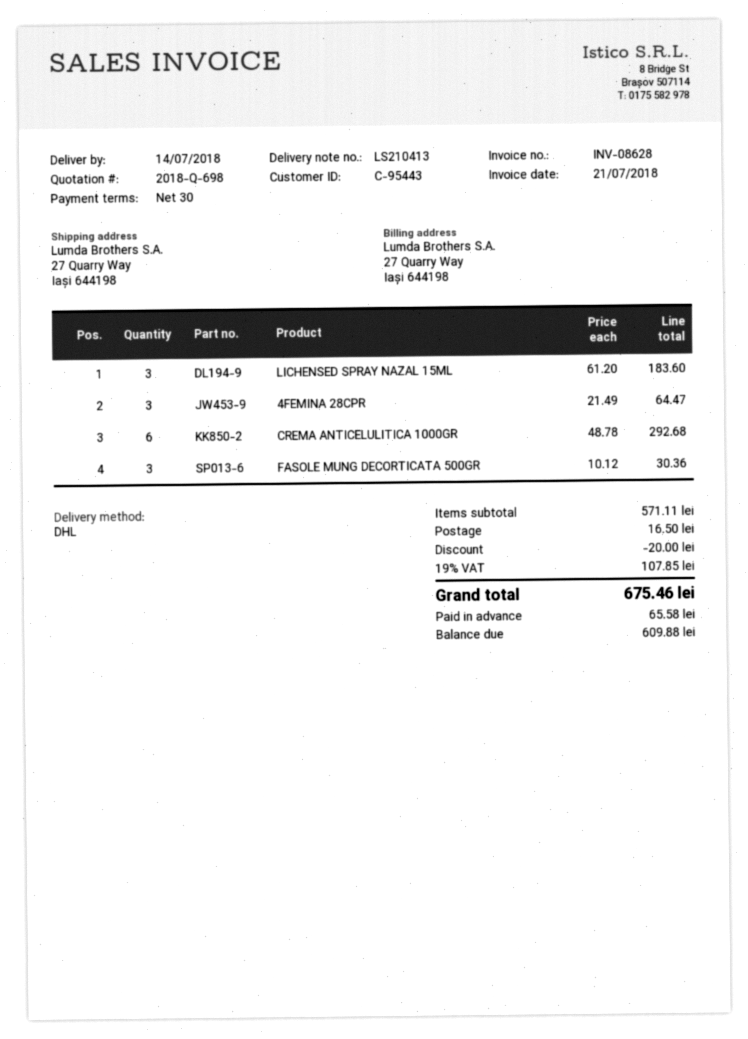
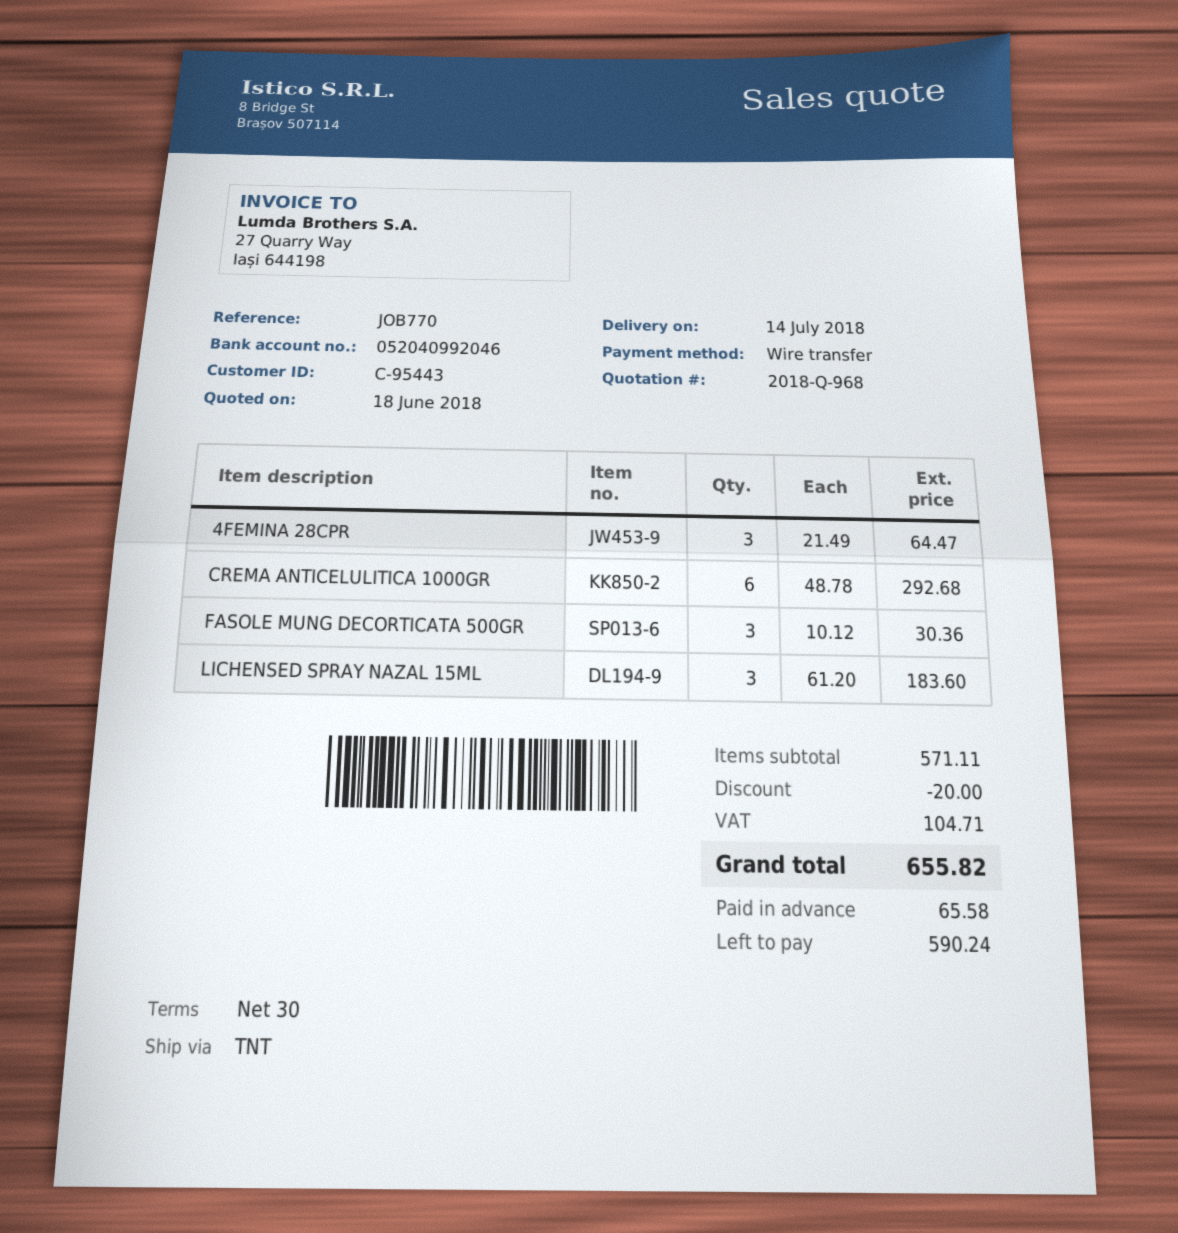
quote number: 2018-Q-698 -> 2018-Q-968
shipping method: DHL -> TNT
shipping: 16.50 -> none
tax: 107.85 -> 104.71
total: 675.46 -> 655.82
balance: 609.88 -> 590.24

